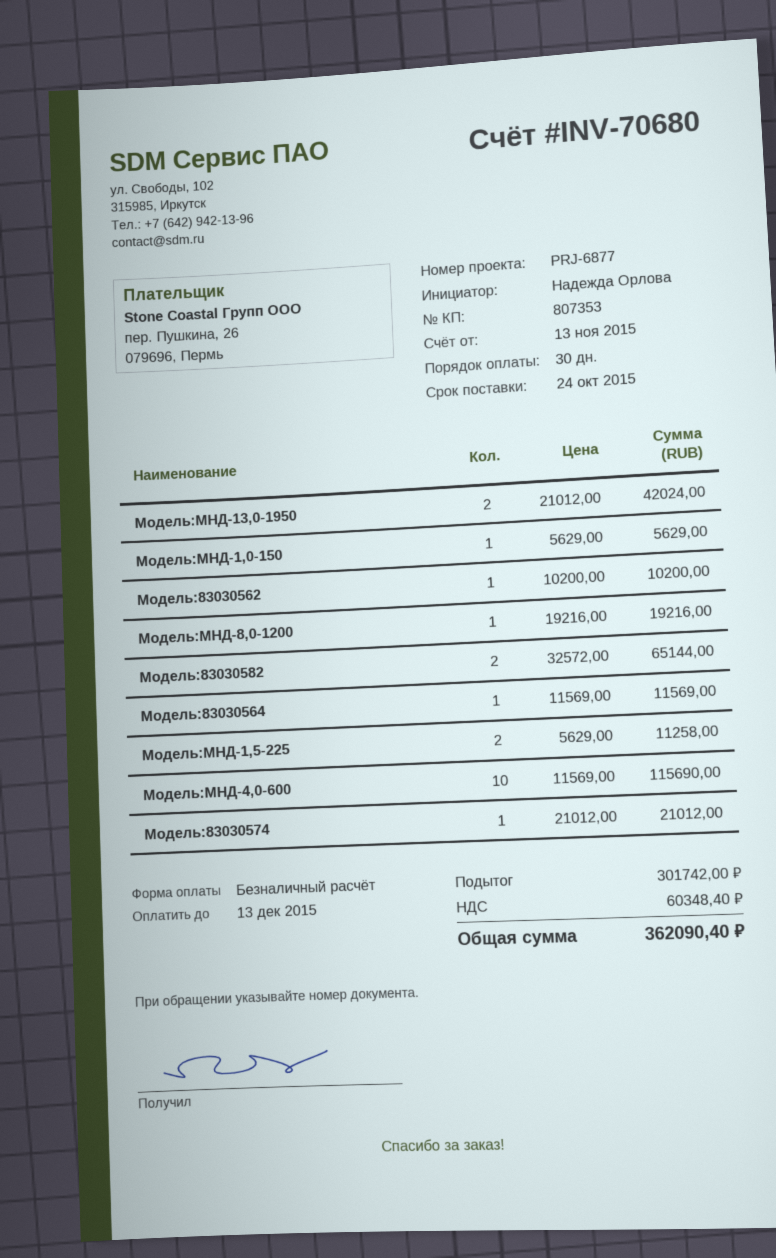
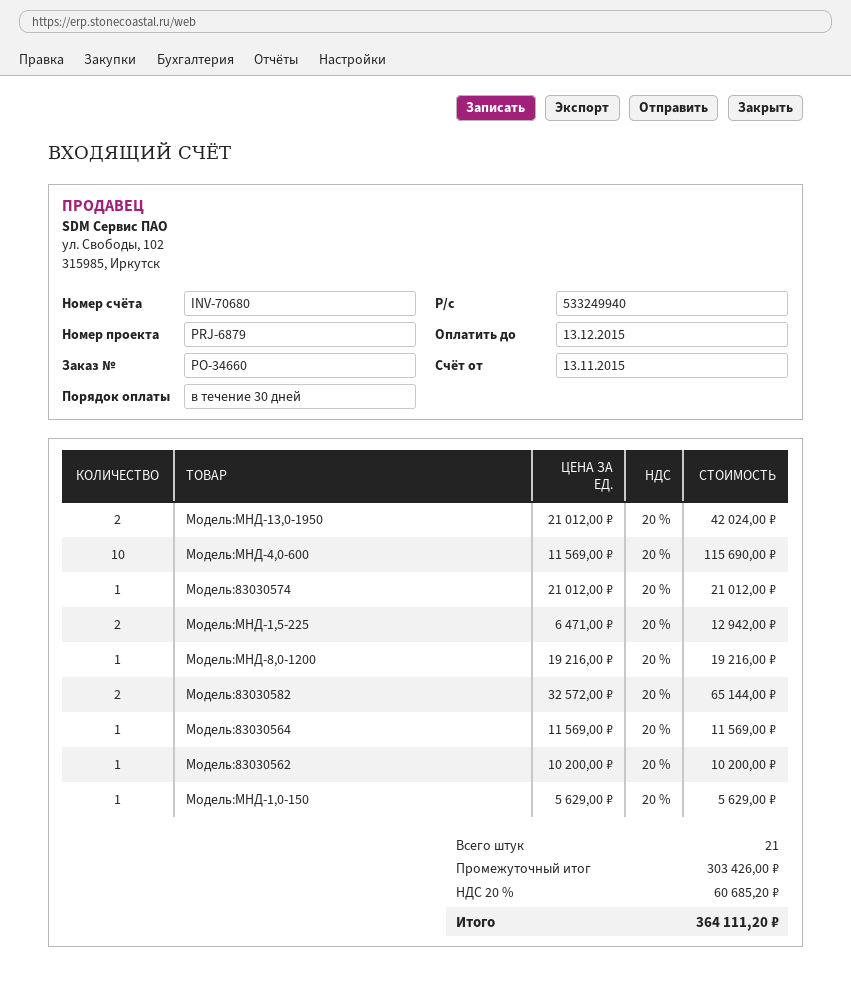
reference: PRJ-6877 -> PRJ-6879
Модель:МНД-1,5-225: 2 x 5629.00 = 11258.00 -> 2 x 6471.00 = 12942.00
subtotal: 301742.00 -> 303426.00
tax: 60348.40 -> 60685.20
total: 362090.40 -> 364111.20

